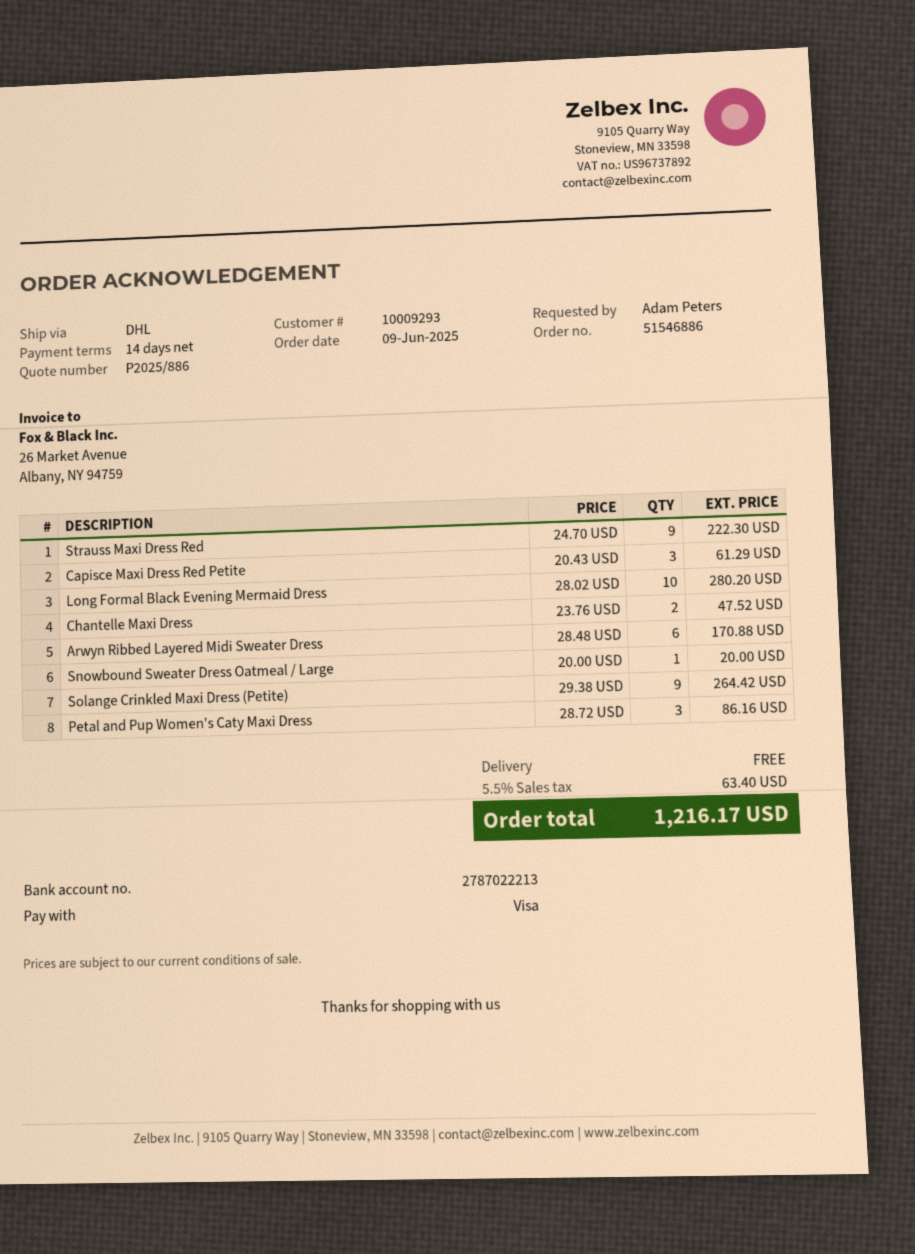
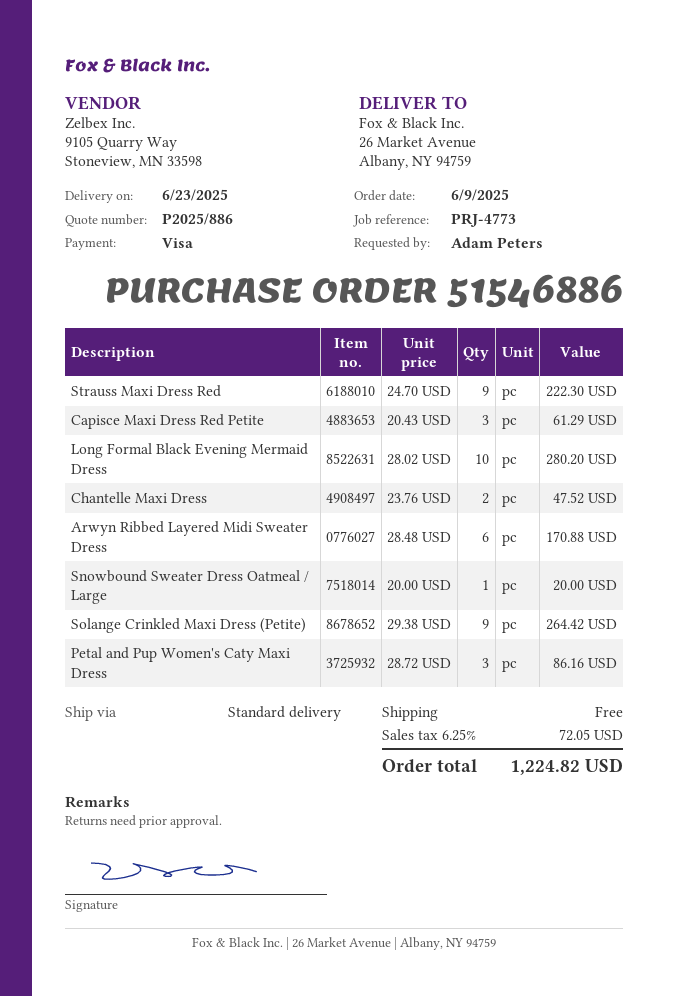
shipping method: DHL -> standard
tax: 5.5% = 63.40 -> 6.25% = 72.05
total: 1216.17 -> 1224.82

